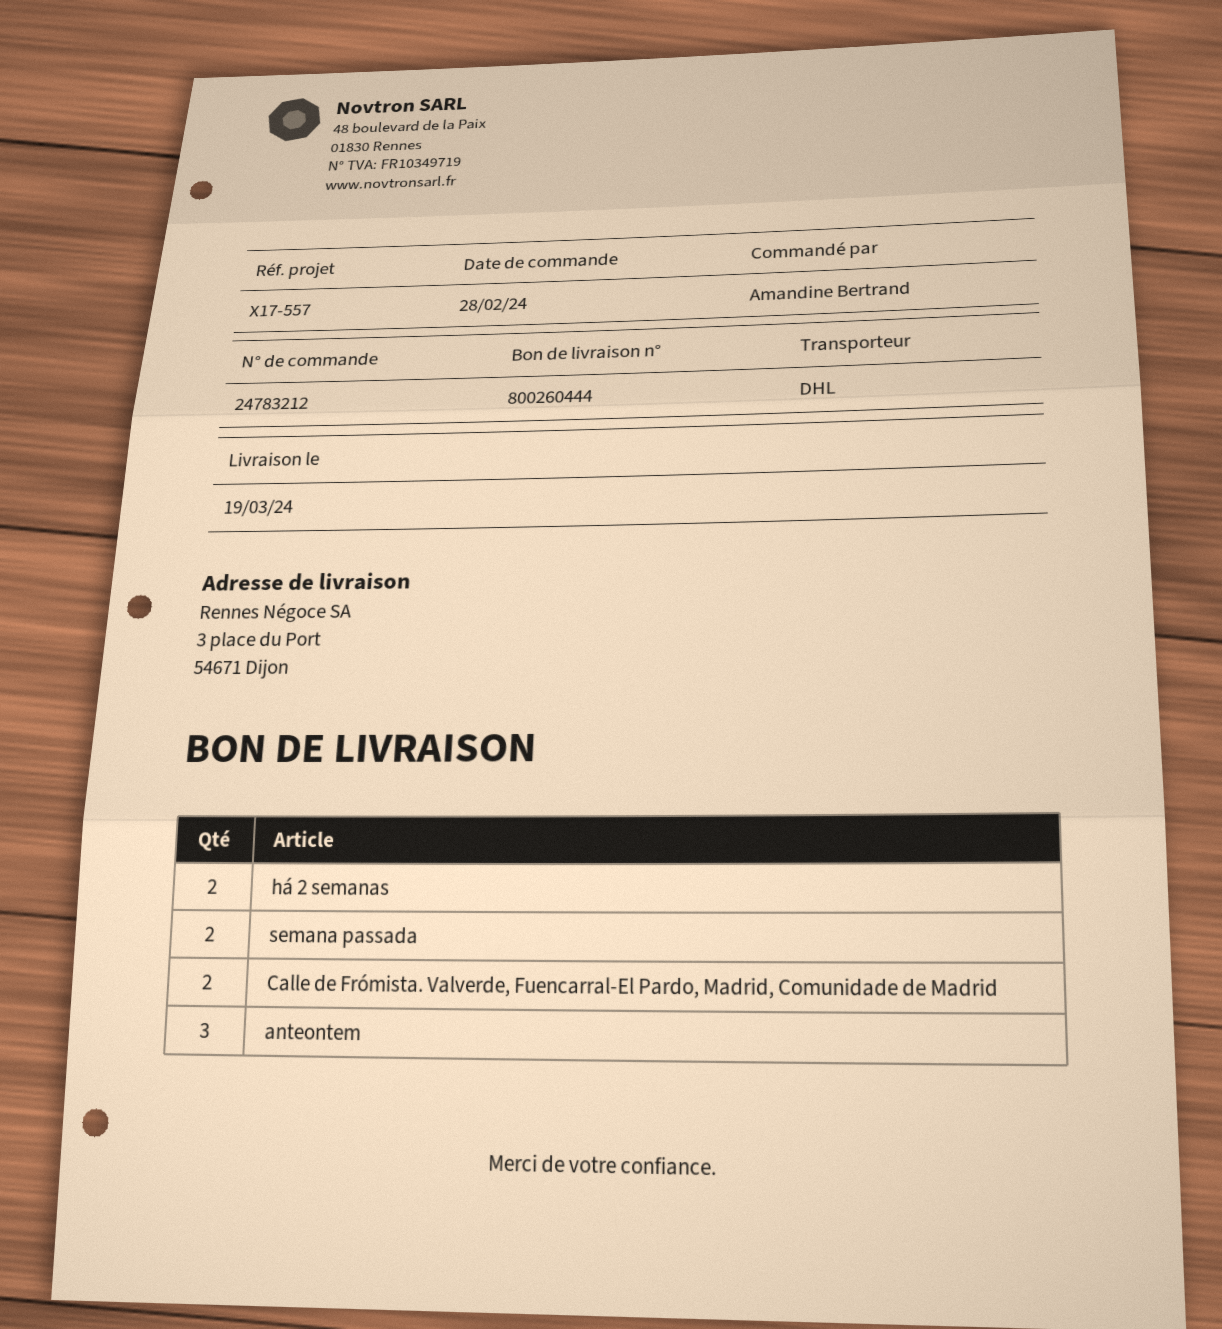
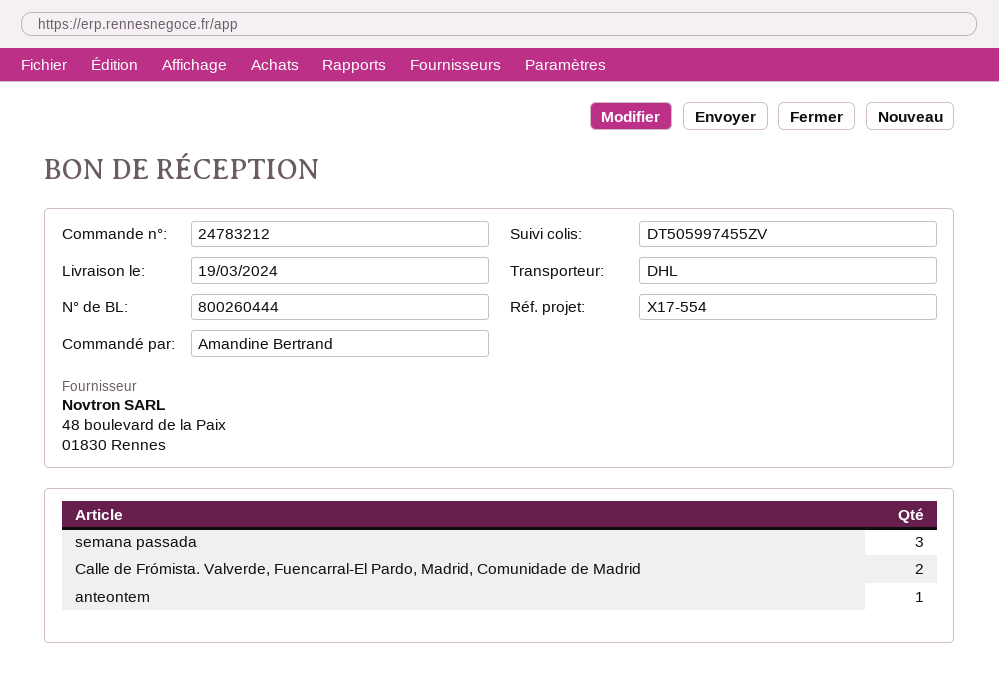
reference: X17-557 -> X17-554
há 2 semanas: 2 -> none
semana passada: 2 -> 3
anteontem: 3 -> 1

